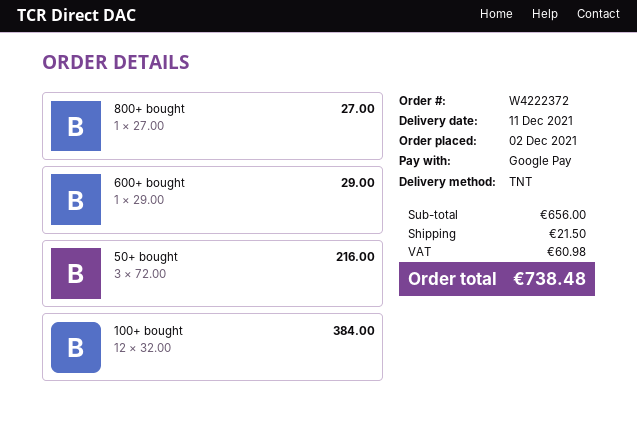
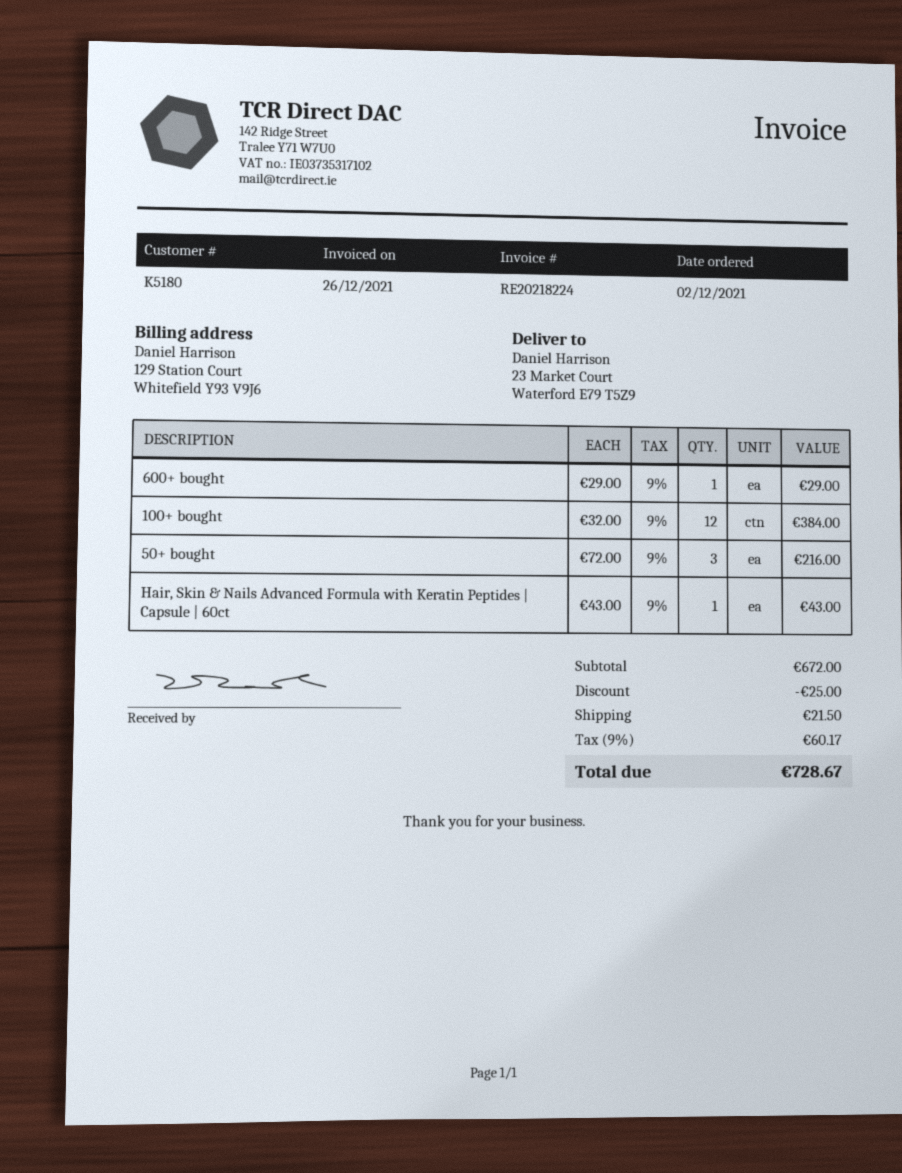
800+ bought: 1 x 27.00 = 27.00 -> none
Hair, Skin & Nails Advanced Formula with Keratin Peptides | Capsule | 60ct: none -> 1 x 43.00 = 43.00
subtotal: 656.00 -> 672.00
discount: none -> 25.00
tax: 60.98 -> 60.17
total: 738.48 -> 728.67

